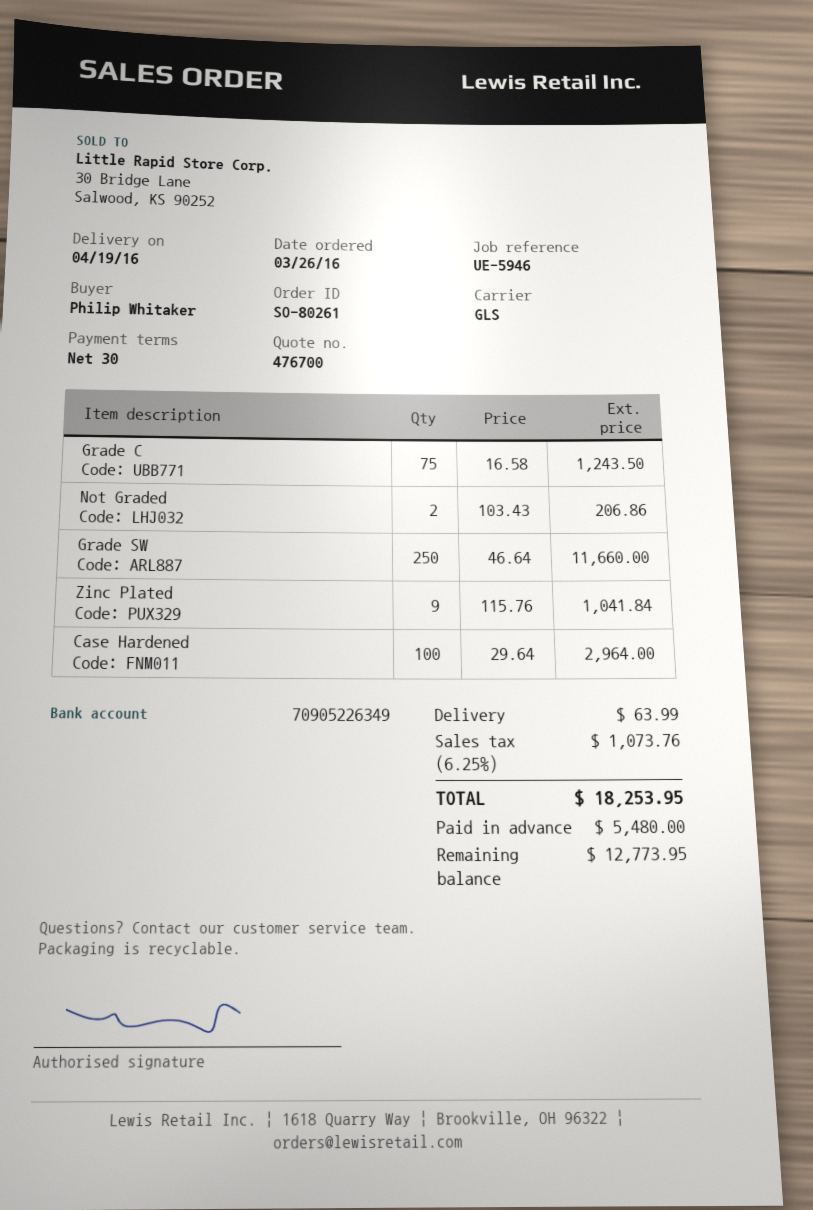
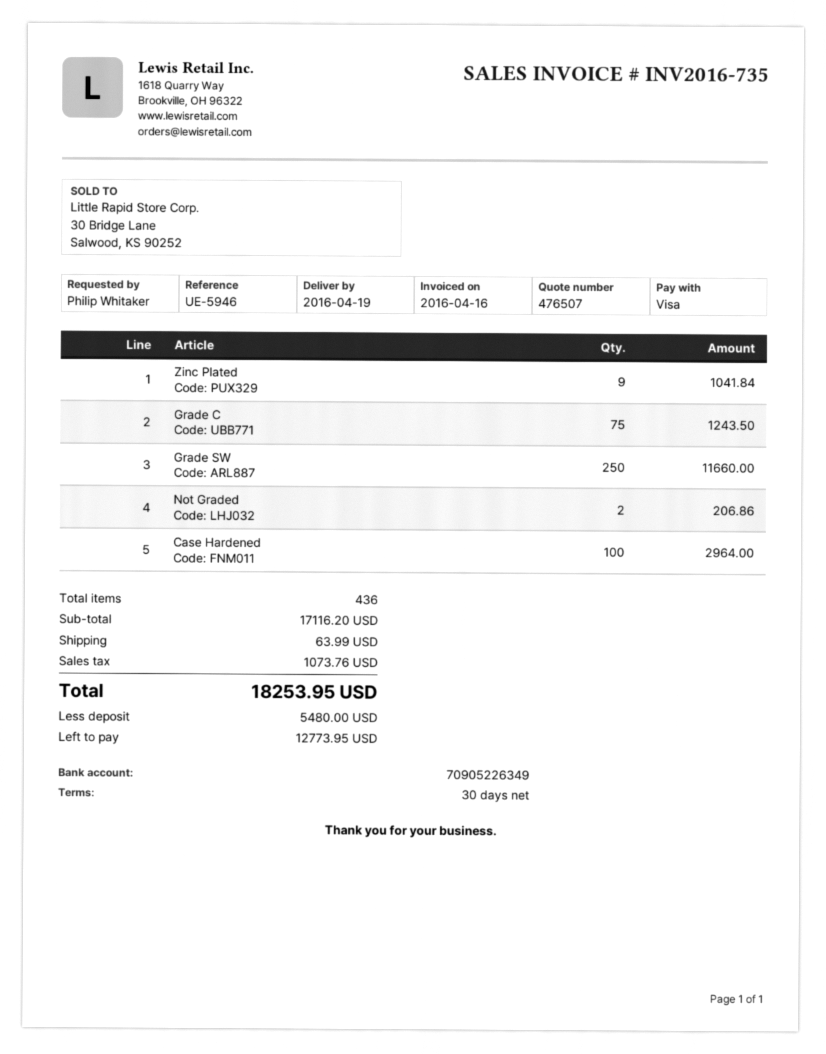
quote number: 476700 -> 476507

